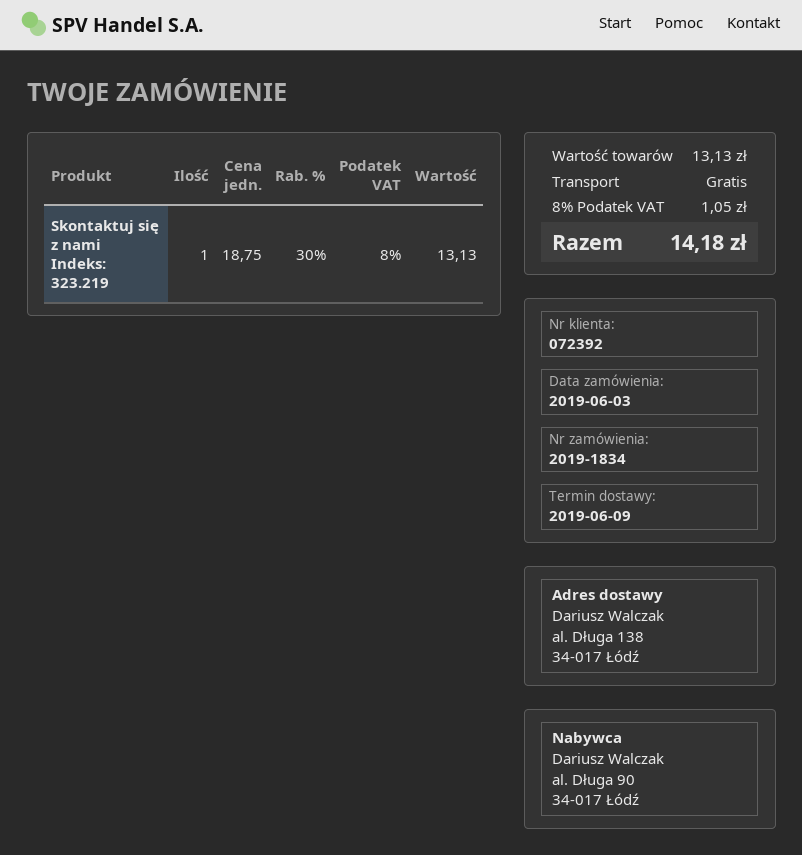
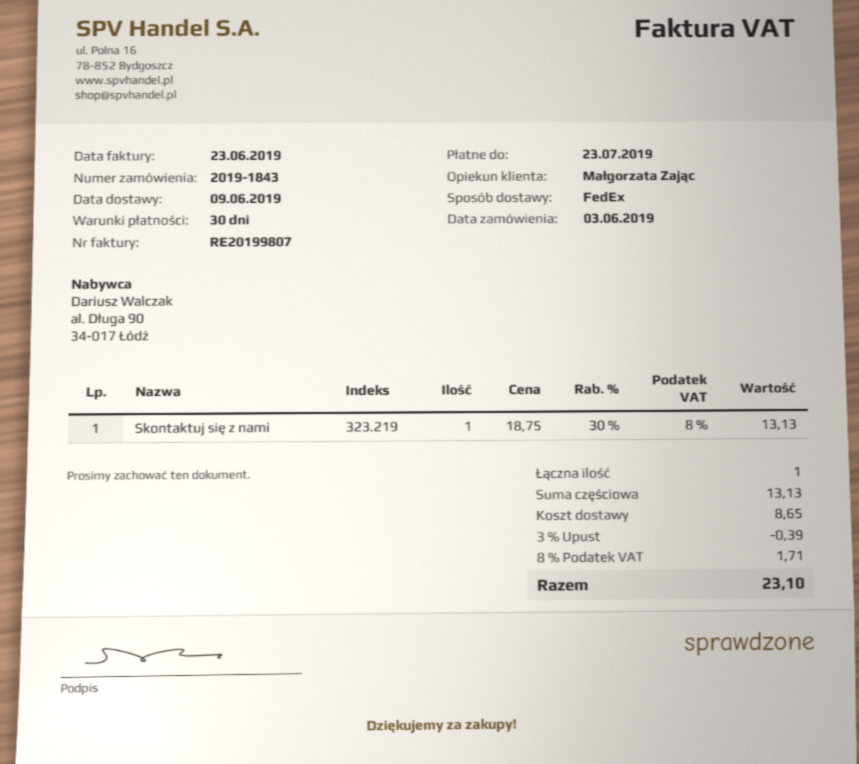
order number: 2019-1834 -> 2019-1843
discount: none -> 3% = 0.39
shipping: 0.00 -> 8.65
tax: 8% = 1.05 -> 8% = 1.71
total: 14.18 -> 23.10

